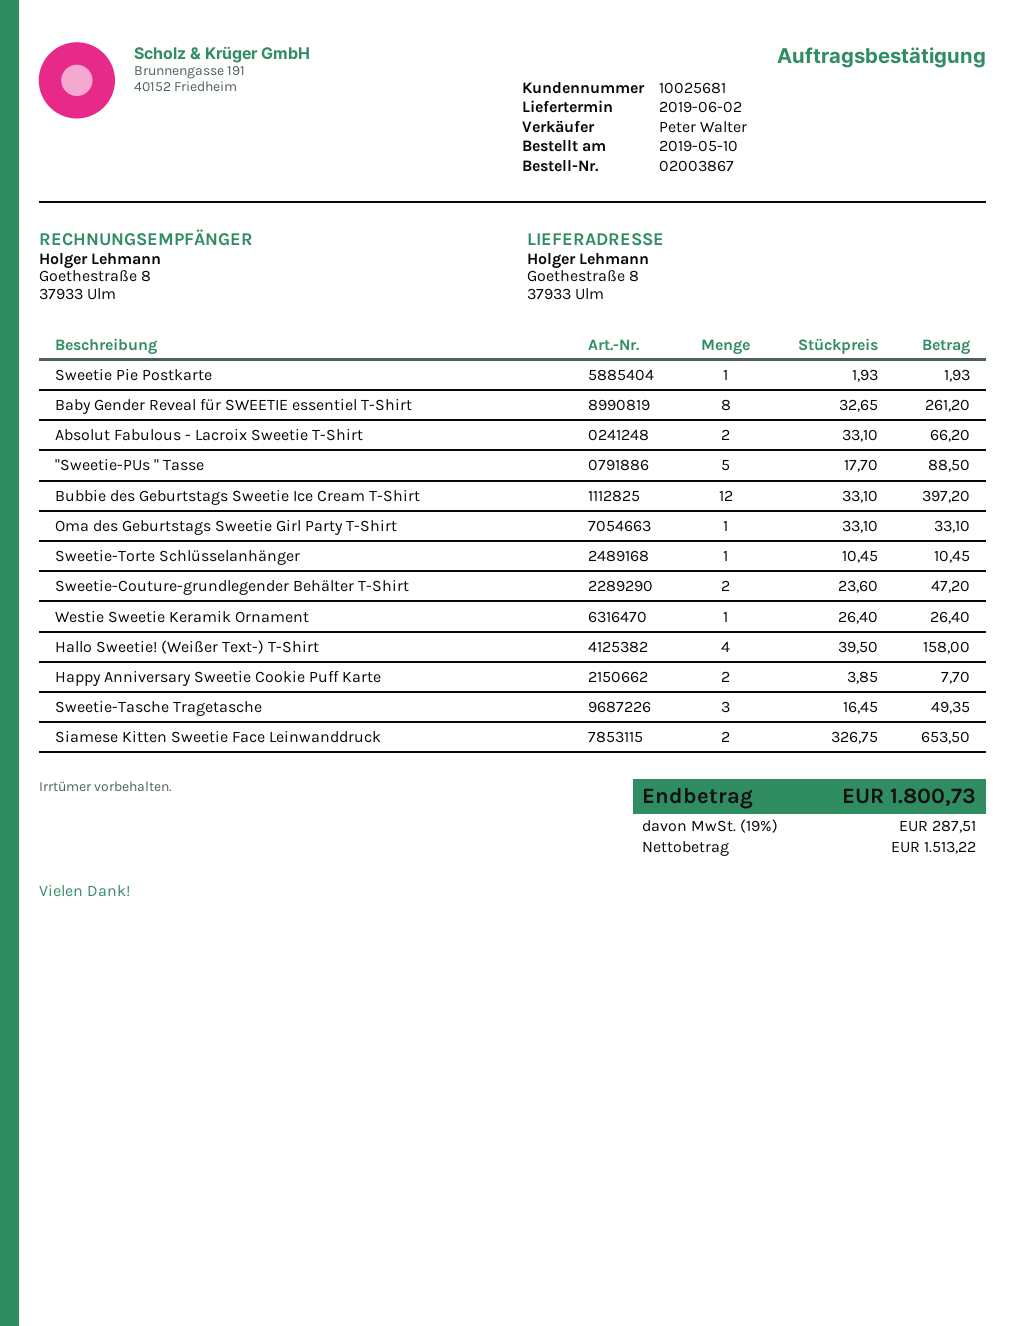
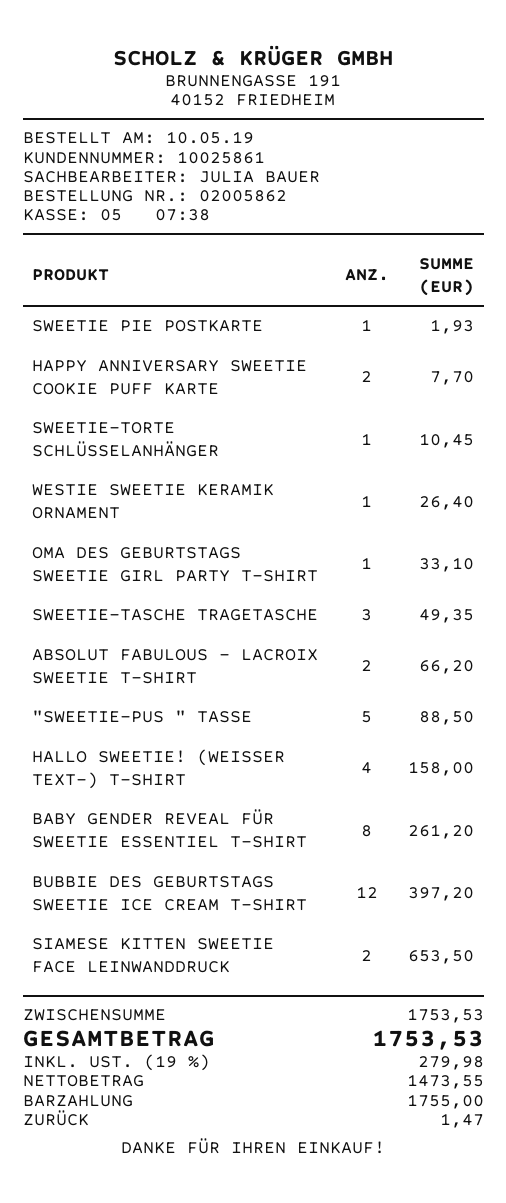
order number: 02003867 -> 02005862
customer number: 10025681 -> 10025861
sales rep: Peter Walter -> JULIA BAUER
Sweetie-Couture-grundlegender Behälter T-Shirt: 2 for 47.20 -> none
net: 1513.22 -> 1473.55
tax: 19% = 287.51 -> 19% = 279.98
total: 1800.73 -> 1753.53

